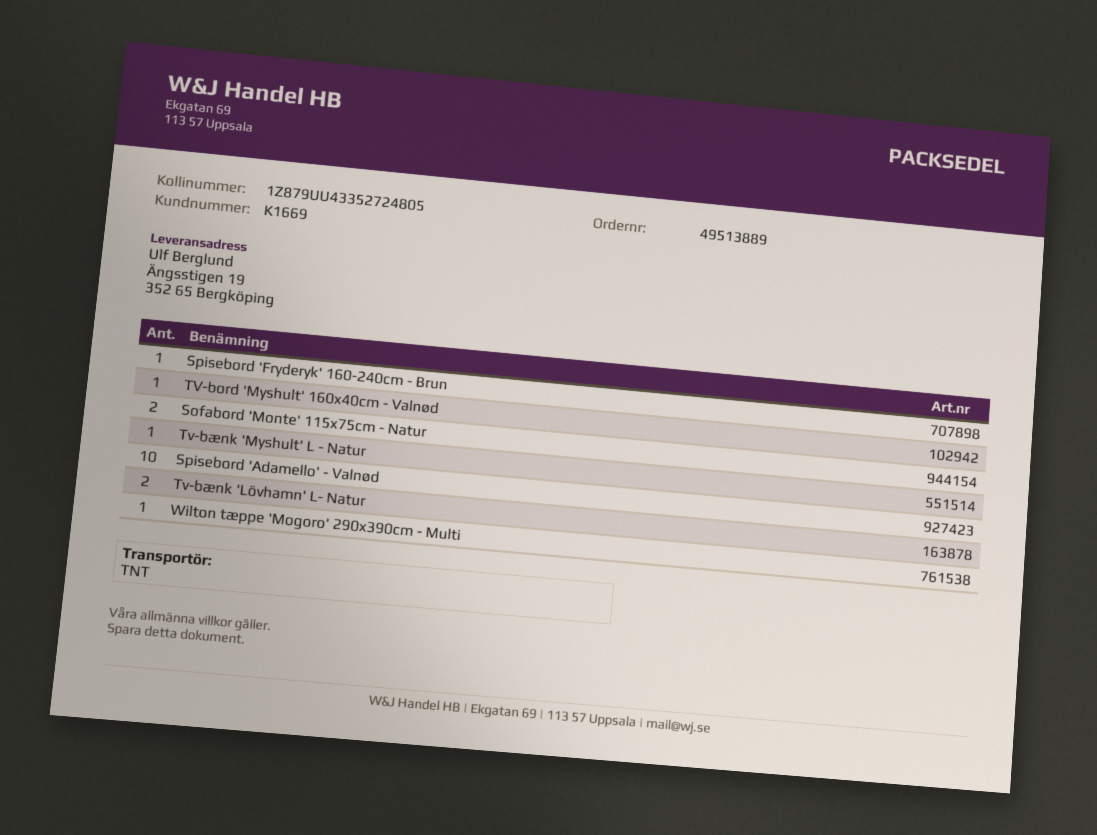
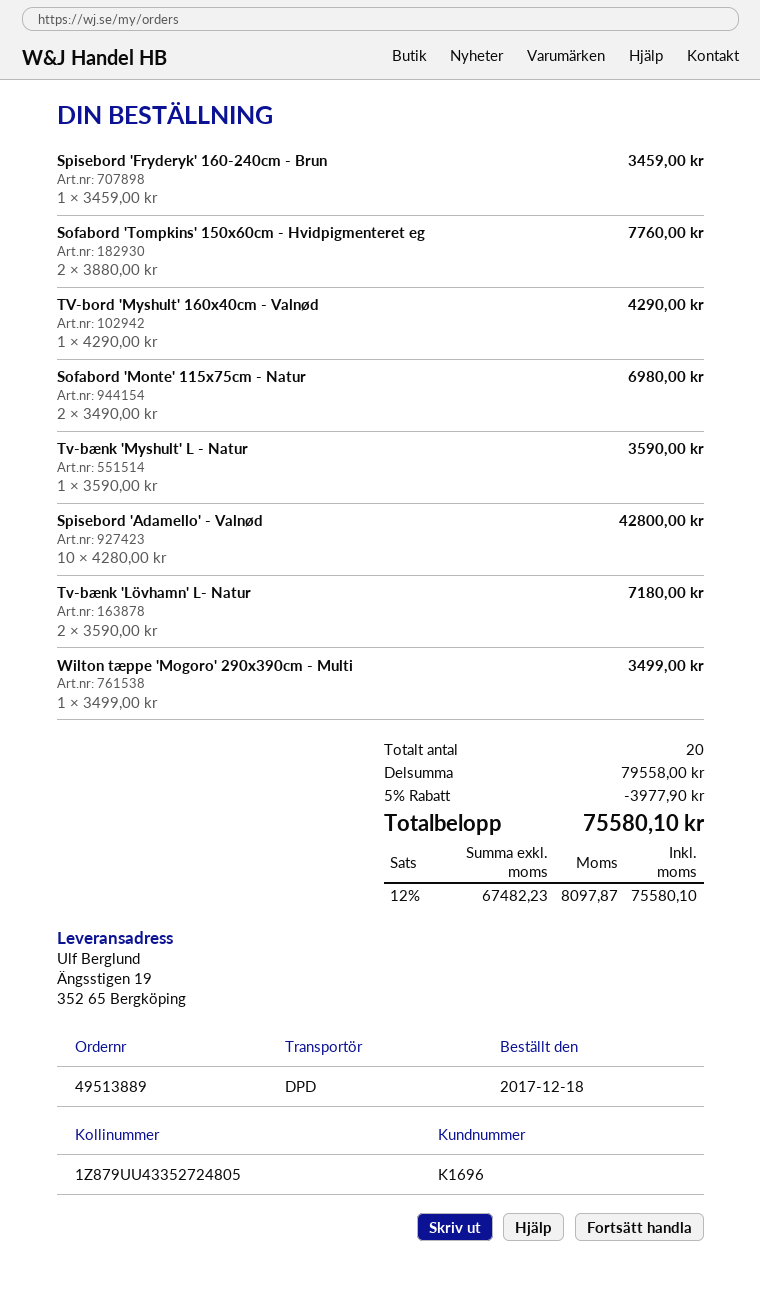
customer number: K1669 -> K1696
shipping method: TNT -> DPD
Sofabord 'Tompkins' 150x60cm - Hvidpigmenteret eg: none -> 2

